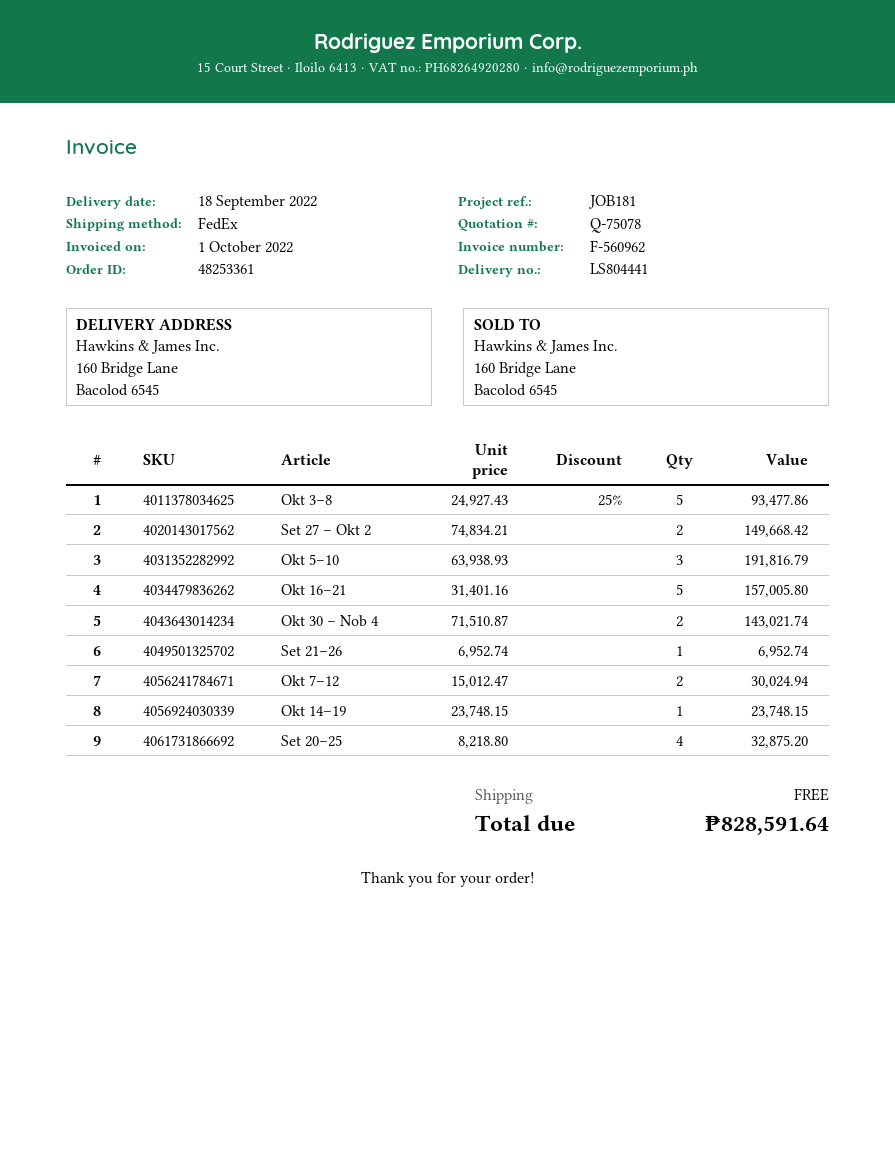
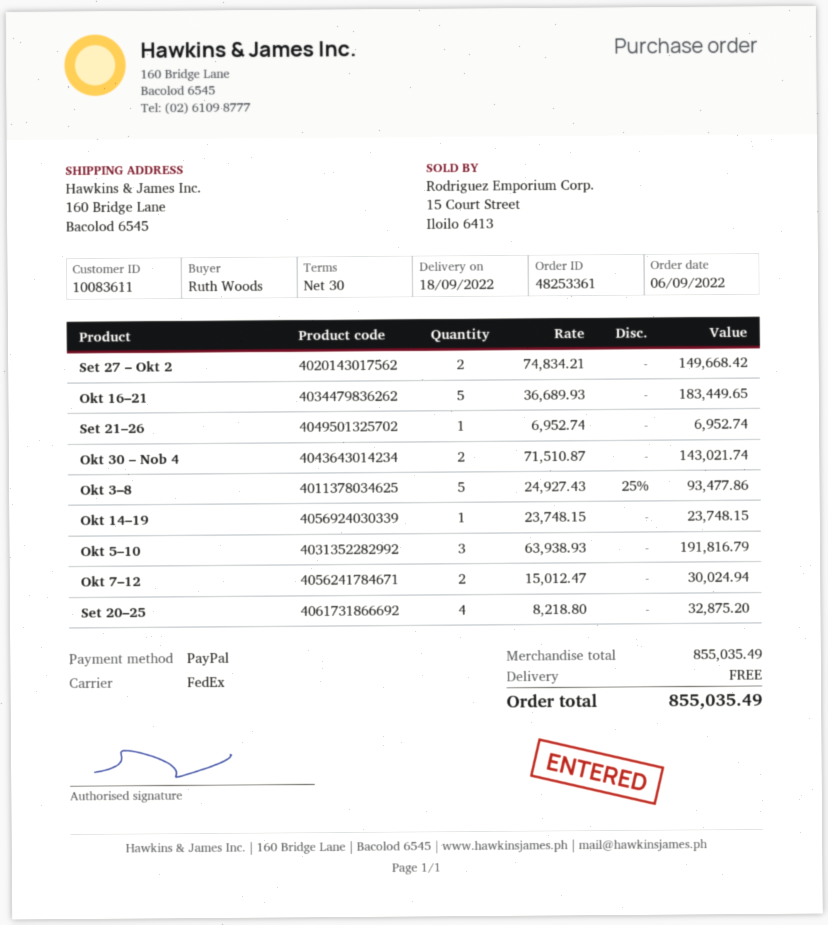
Okt 16–21: 5 x 31401.16 = 157005.80 -> 5 x 36689.93 = 183449.65
total: 828591.64 -> 855035.49

